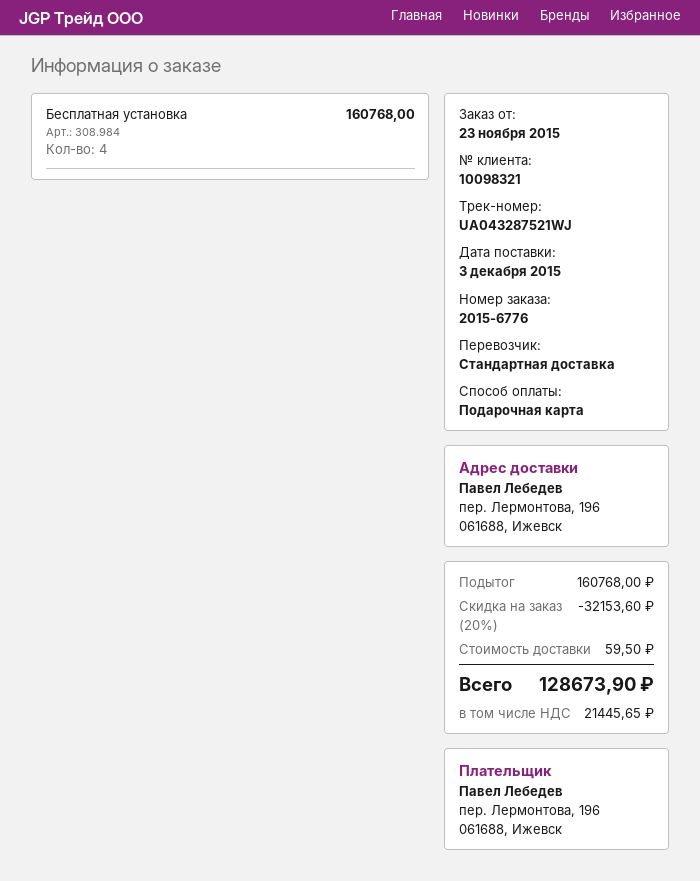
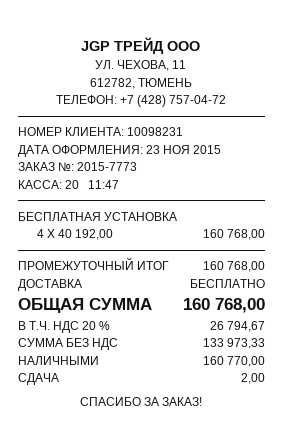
order number: 2015-6776 -> 2015-7773
customer number: 10098321 -> 10098231
payment method: gift card -> cash
discount: 20% = 32153.60 -> none
shipping: 59.50 -> 0.00
tax: 21445.65 -> 26794.67
total: 128673.90 -> 160768.00

